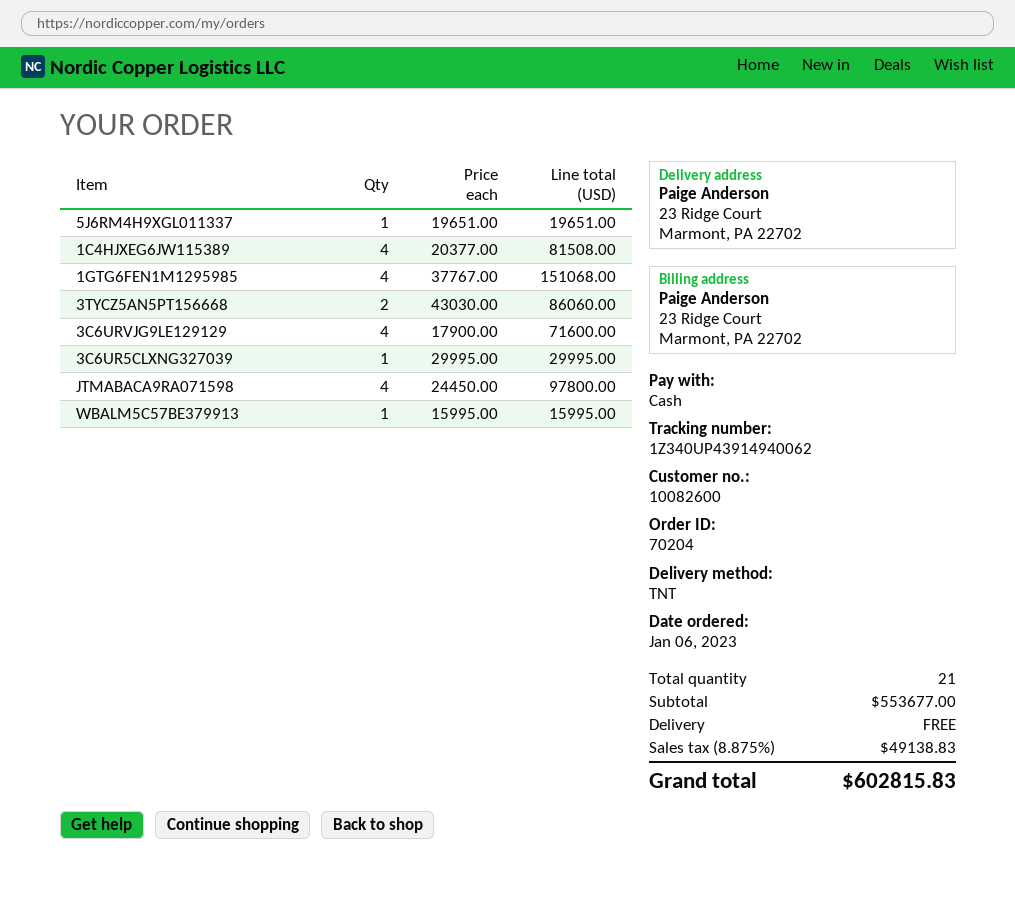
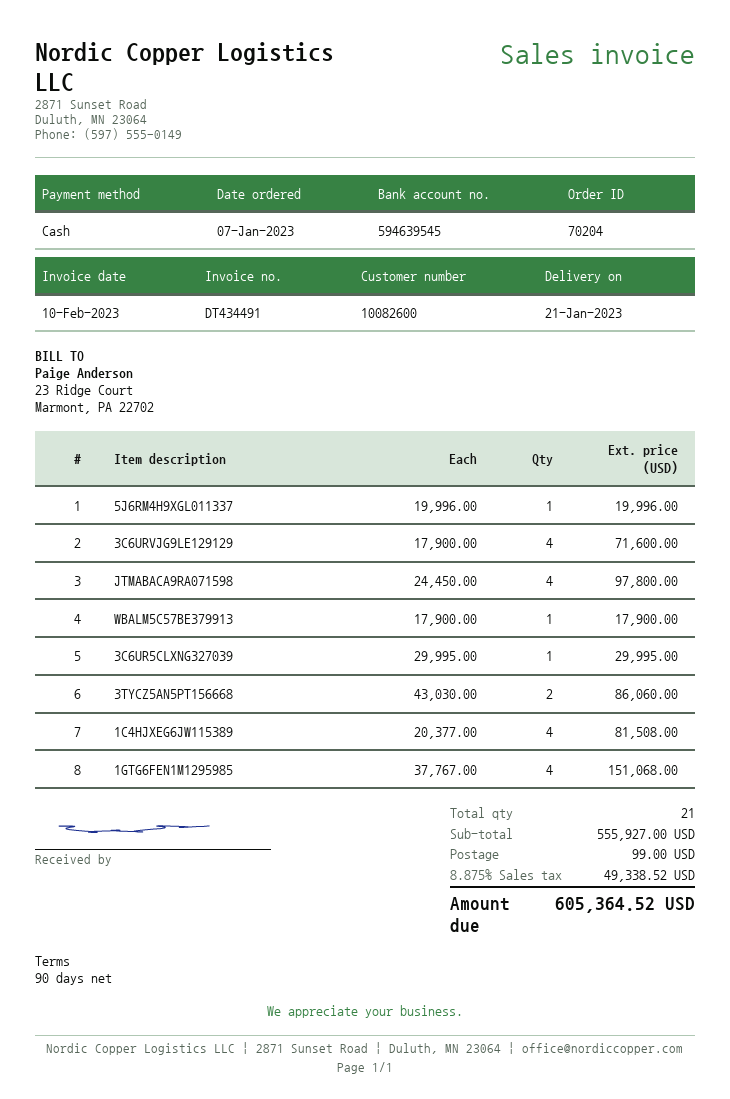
order date: 2023-01-06 -> 2023-01-07
5J6RM4H9XGL011337: 1 x 19651.00 = 19651.00 -> 1 x 19996.00 = 19996.00
WBALM5C57BE379913: 1 x 15995.00 = 15995.00 -> 1 x 17900.00 = 17900.00
subtotal: 553677.00 -> 555927.00
shipping: 0.00 -> 99.00
tax: 8.875% = 49138.83 -> 8.875% = 49338.52
total: 602815.83 -> 605364.52

